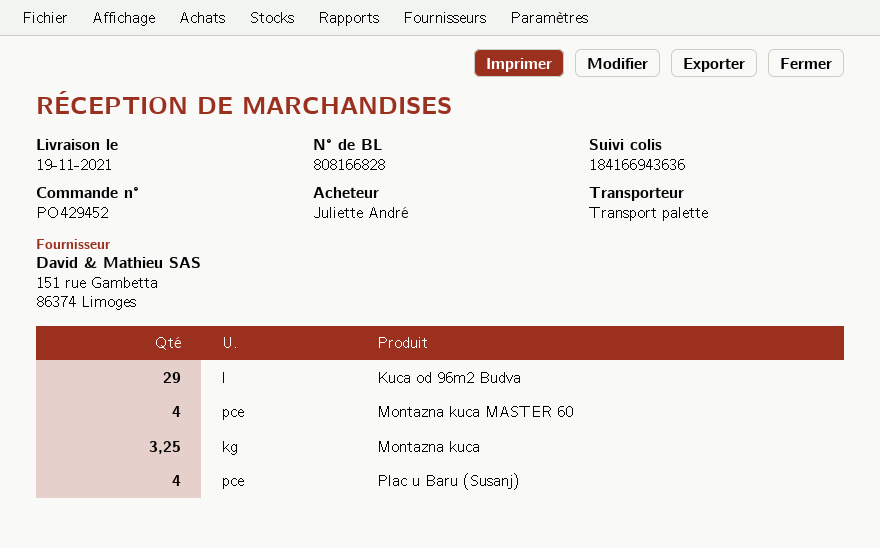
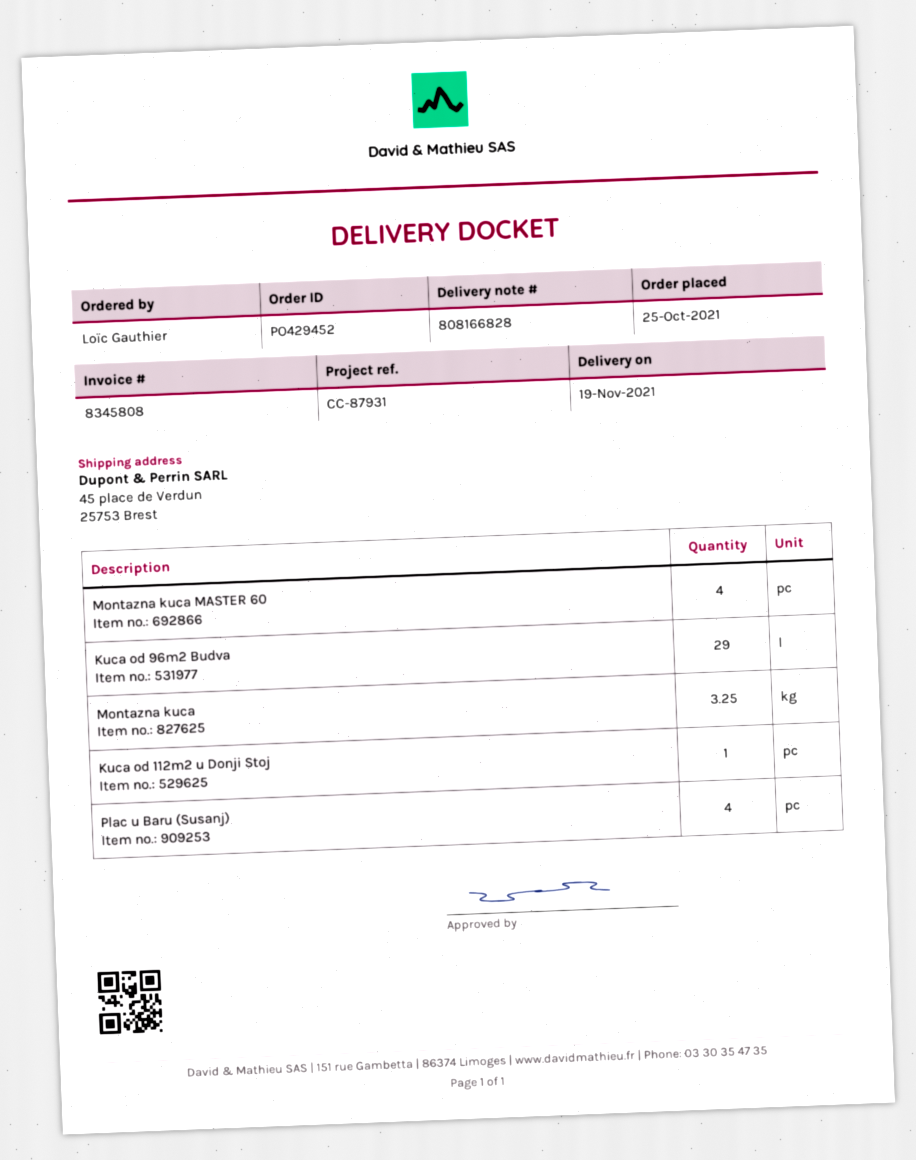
ordered by: Juliette André -> Loïc Gauthier
Kuca od 112m2 u Donji Stoj: none -> 1

